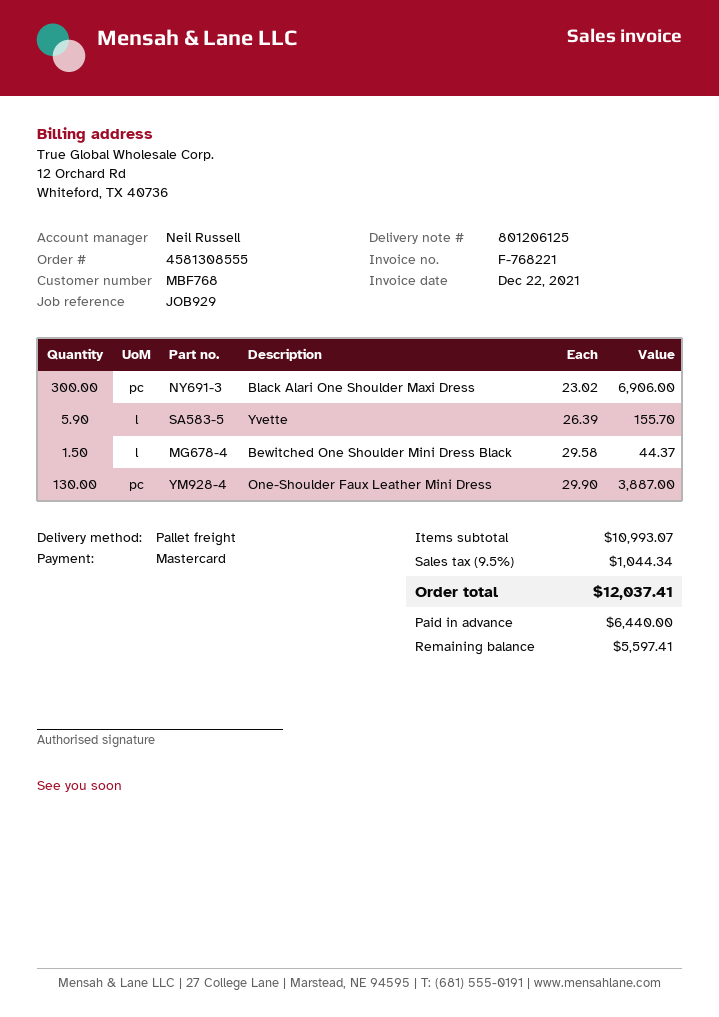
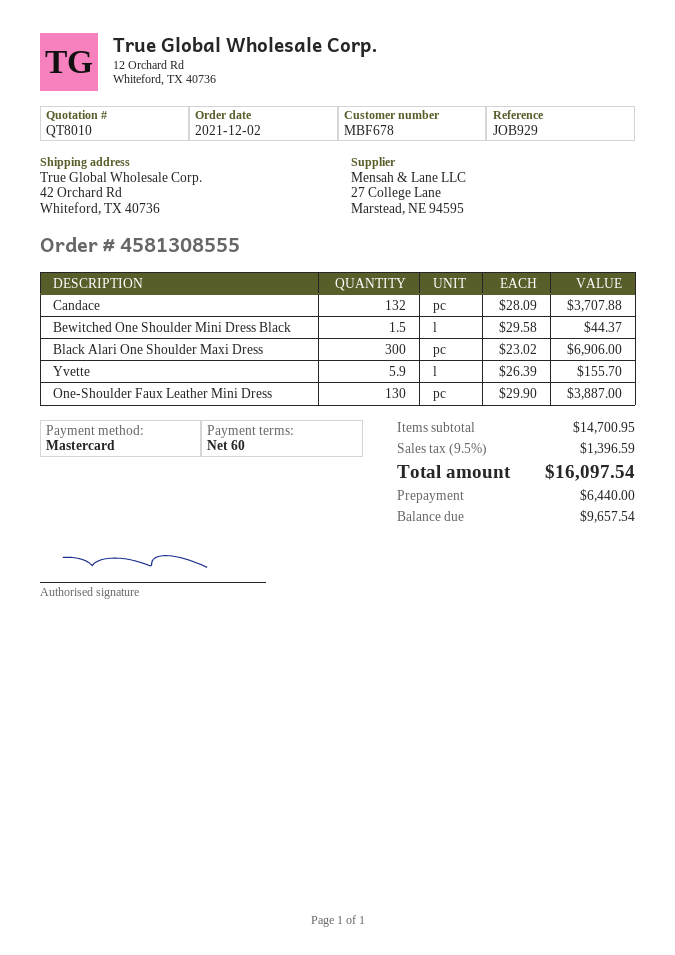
customer number: MBF768 -> MBF678
Candace: none -> 132 x 28.09 = 3707.88
subtotal: 10993.07 -> 14700.95
tax: 9.5% = 1044.34 -> 9.5% = 1396.59
total: 12037.41 -> 16097.54
balance: 5597.41 -> 9657.54

